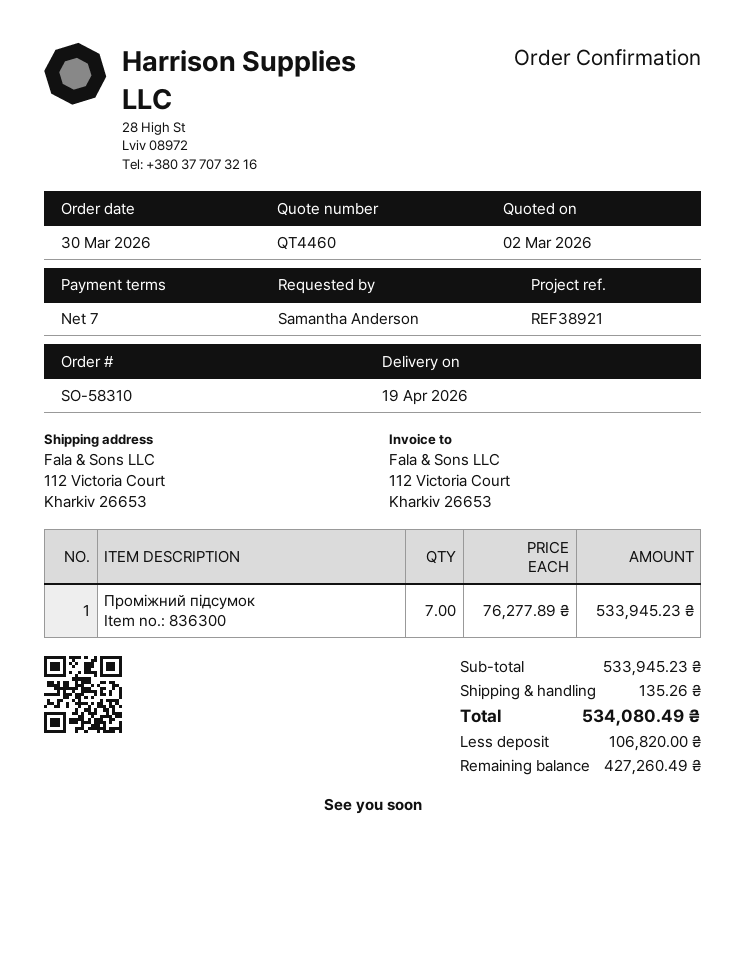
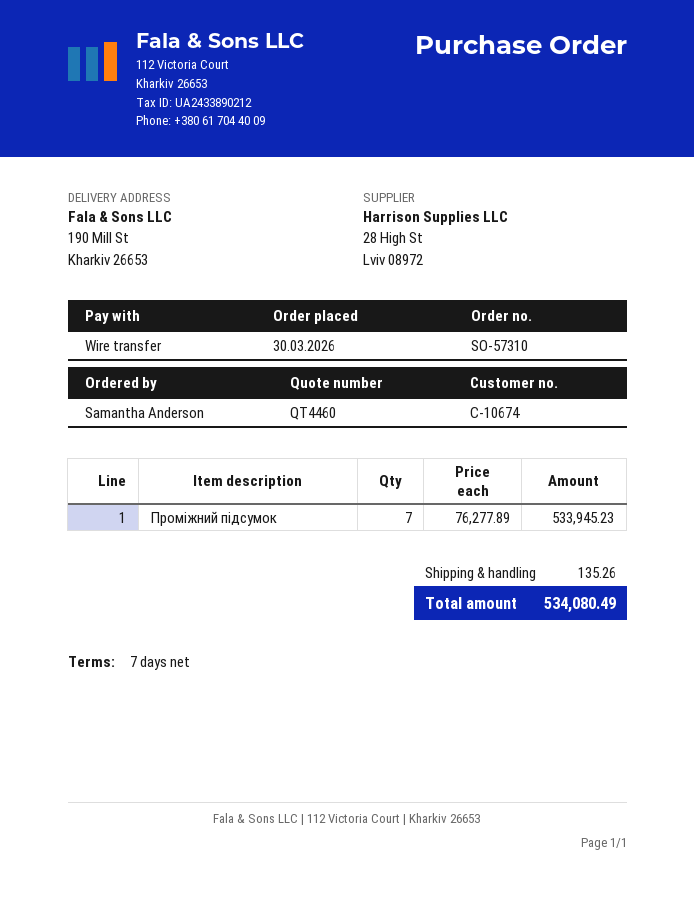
order number: SO-58310 -> SO-57310
ship to: 112 Victoria Court, Kharkiv 26653 -> 190 Mill St, Kharkiv 26653

